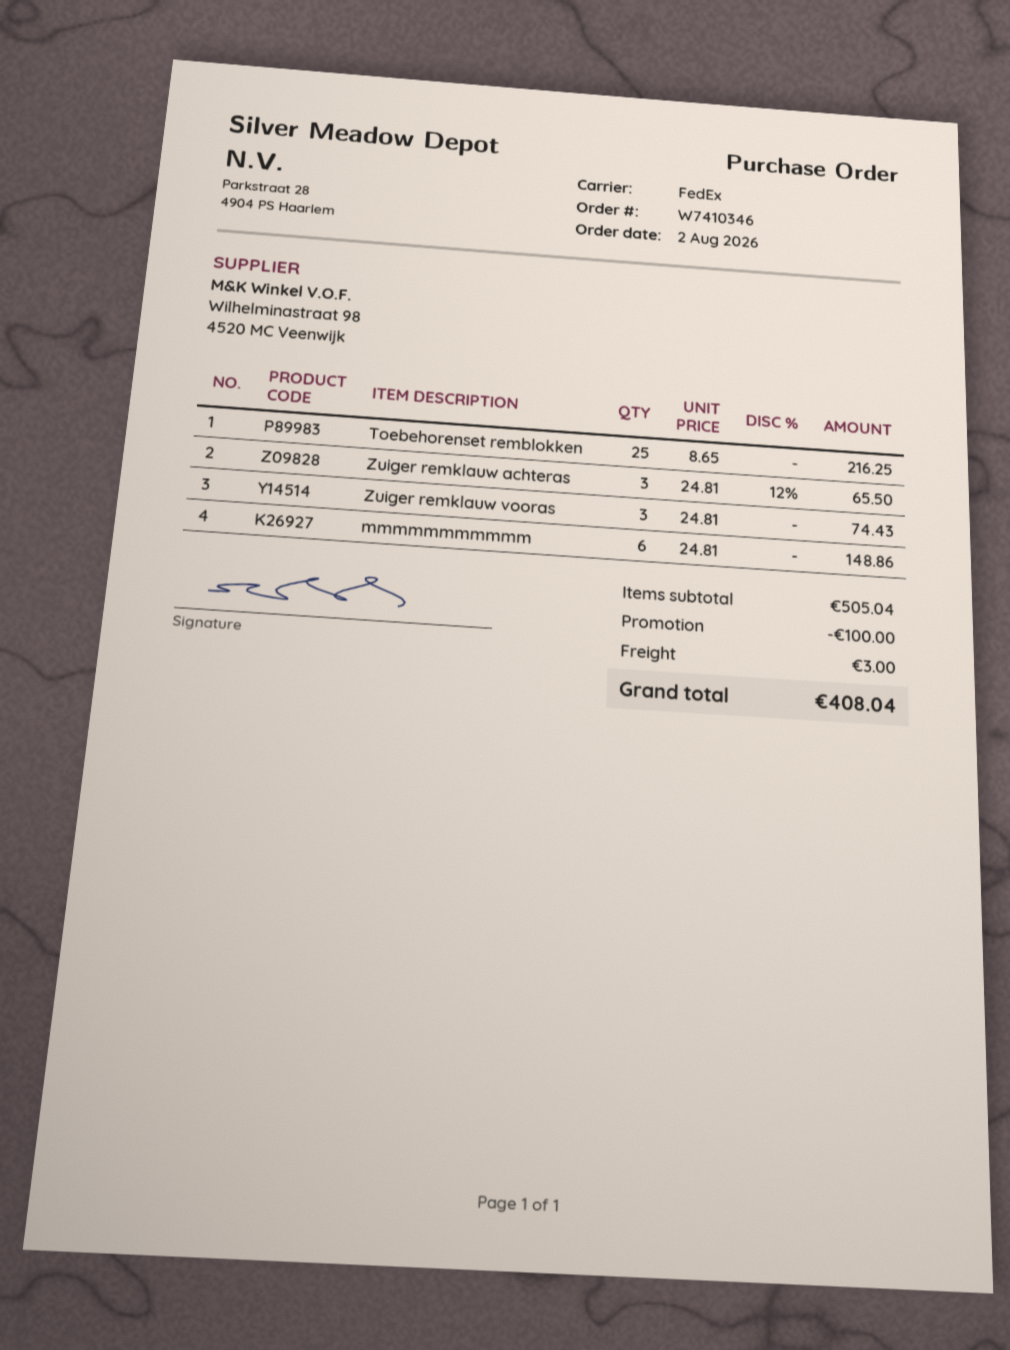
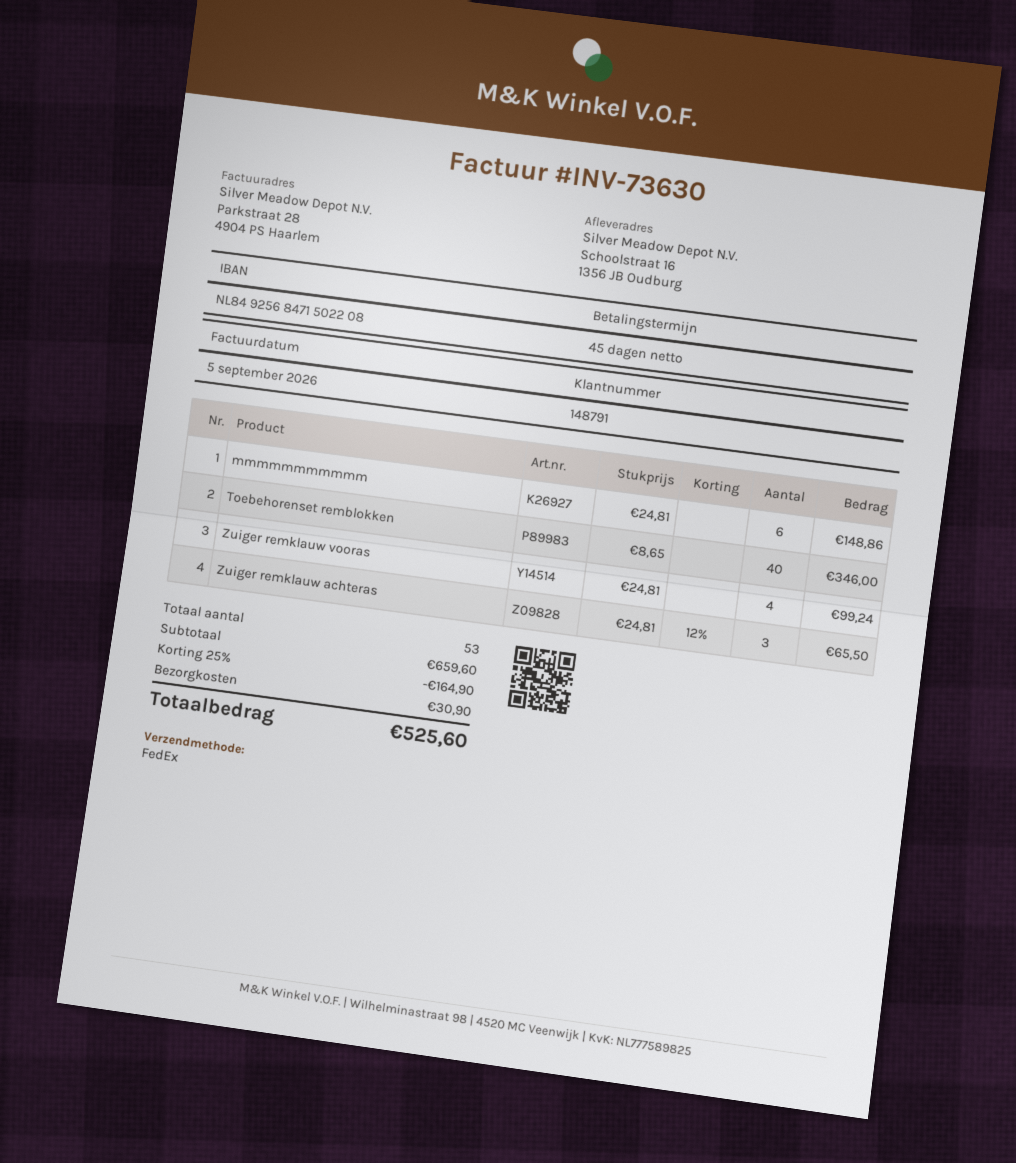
Toebehorenset remblokken: 25 x 8.65 = 216.25 -> 40 x 8.65 = 346.00
Zuiger remklauw vooras: 3 x 24.81 = 74.43 -> 4 x 24.81 = 99.24
subtotal: 505.04 -> 659.60
discount: 100.00 -> 164.90
shipping: 3.00 -> 30.90
total: 408.04 -> 525.60

